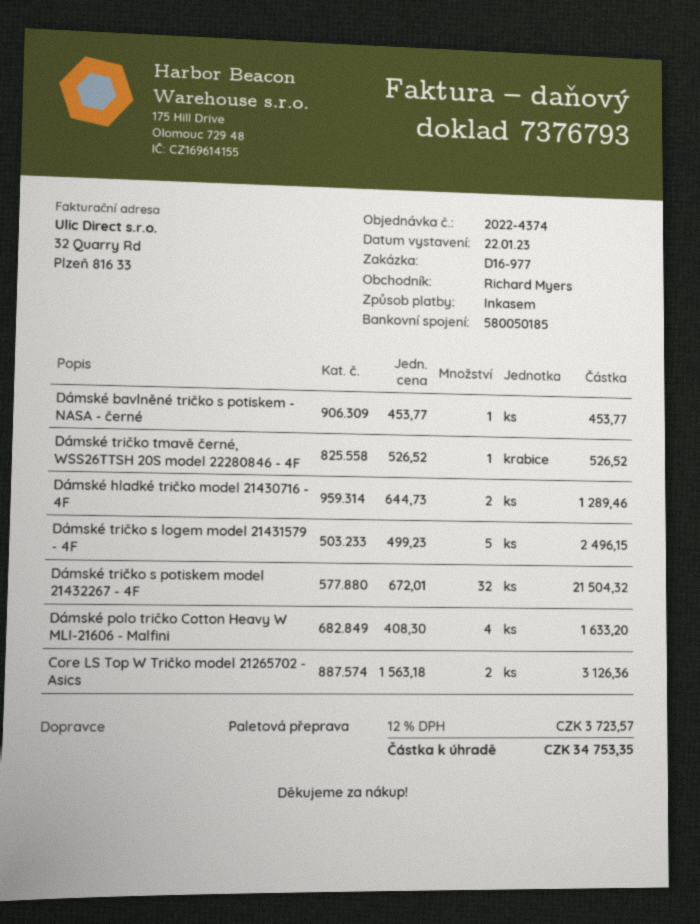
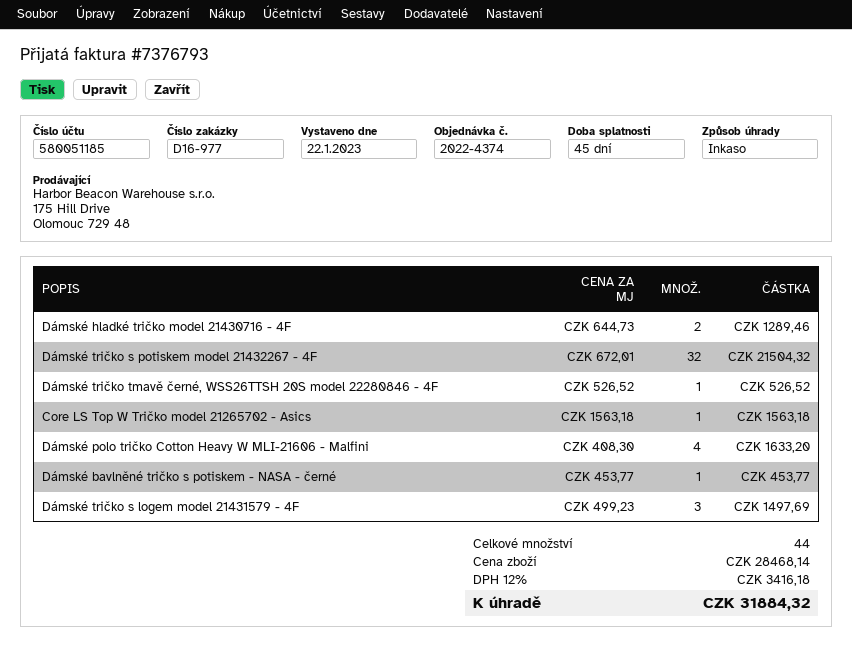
bank account: 580050185 -> 580051185
Dámské tričko s logem model 21431579 - 4F: 5 x 499.23 = 2496.15 -> 3 x 499.23 = 1497.69
Core LS Top W Tričko model 21265702 - Asics: 2 x 1563.18 = 3126.36 -> 1 x 1563.18 = 1563.18
tax: 12% = 3723.57 -> 12% = 3416.18
total: 34753.35 -> 31884.32

